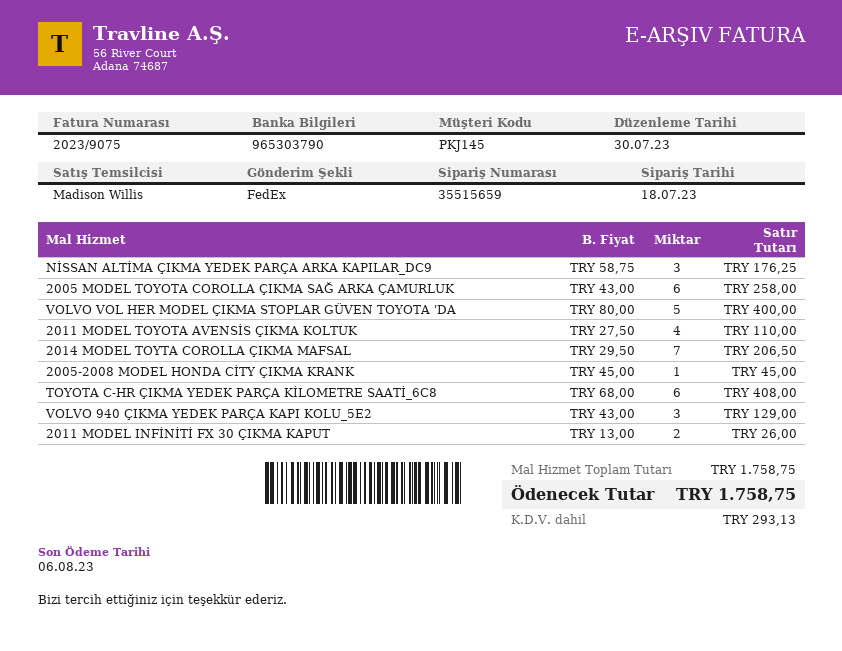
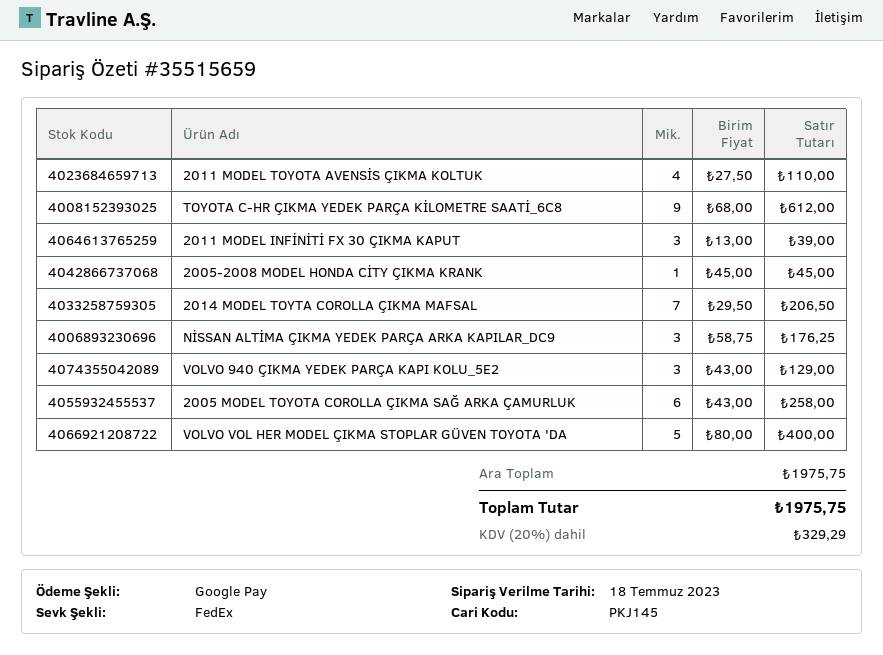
TOYOTA C-HR ÇIKMA YEDEK PARÇA KİLOMETRE SAATİ_6C8: 6 x 68.00 = 408.00 -> 9 x 68.00 = 612.00
2011 MODEL INFİNİTİ FX 30 ÇIKMA KAPUT: 2 x 13.00 = 26.00 -> 3 x 13.00 = 39.00
subtotal: 1758.75 -> 1975.75
tax: 293.13 -> 329.29
total: 1758.75 -> 1975.75

